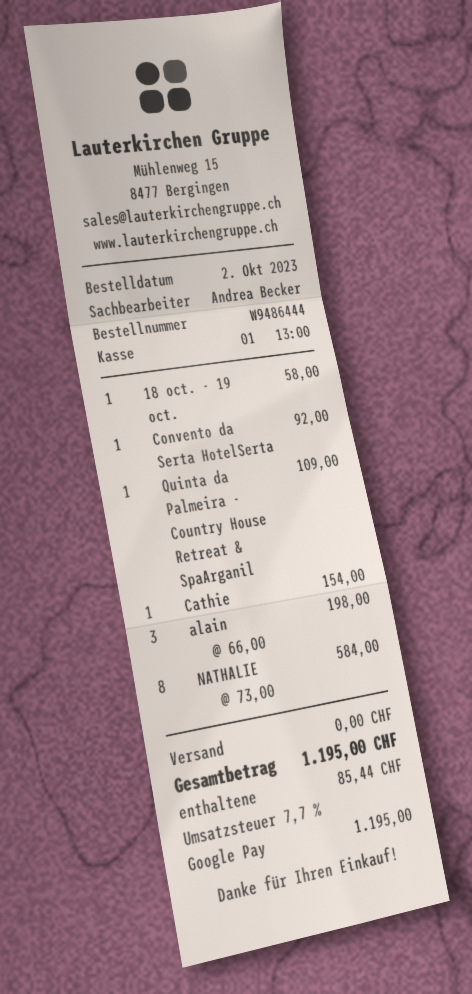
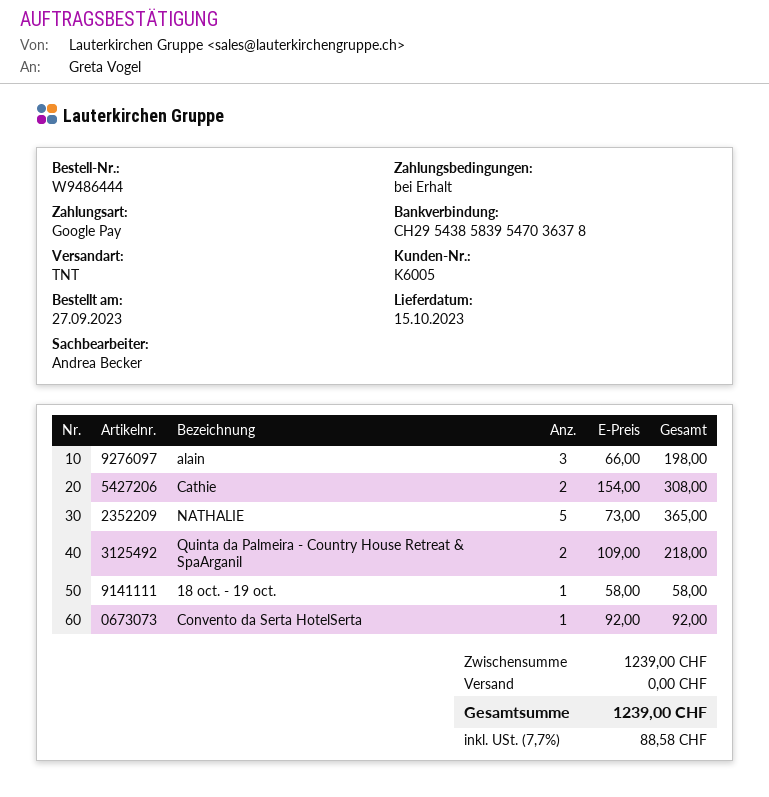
order date: 2023-10-02 -> 2023-09-27
Quinta da Palmeira - Country House Retreat & SpaArganil: 1 x 109.00 = 109.00 -> 2 x 109.00 = 218.00
Cathie: 1 x 154.00 = 154.00 -> 2 x 154.00 = 308.00
NATHALIE: 8 x 73.00 = 584.00 -> 5 x 73.00 = 365.00
tax: 7.7% = 85.44 -> 7.7% = 88.58
total: 1195.00 -> 1239.00

